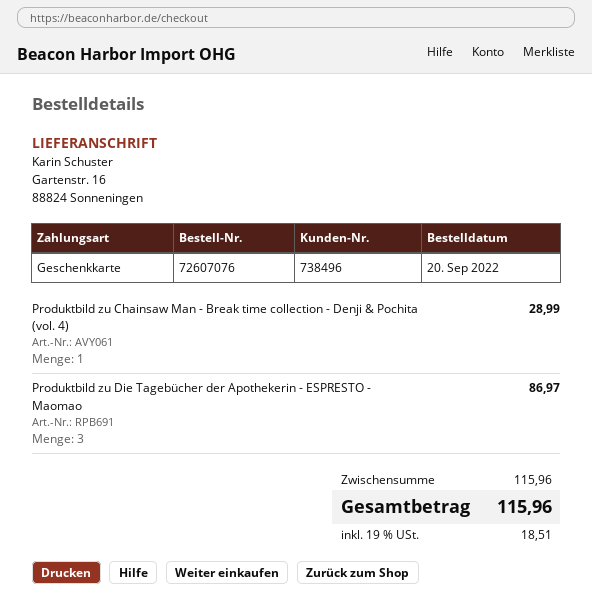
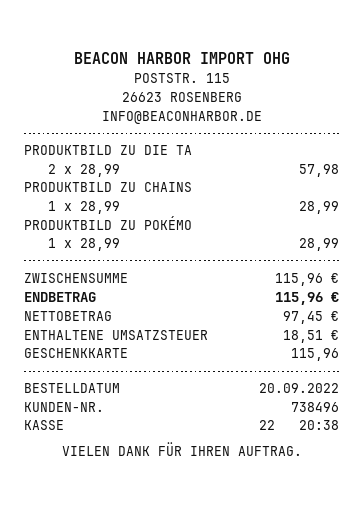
Produktbild zu Die Tagebücher der Apothekerin - ESPRESTO - Maomao: 3 for 86.97 -> 2 for 57.98
PRODUKTBILD ZU POKÉMO: none -> 1 for 28.99

